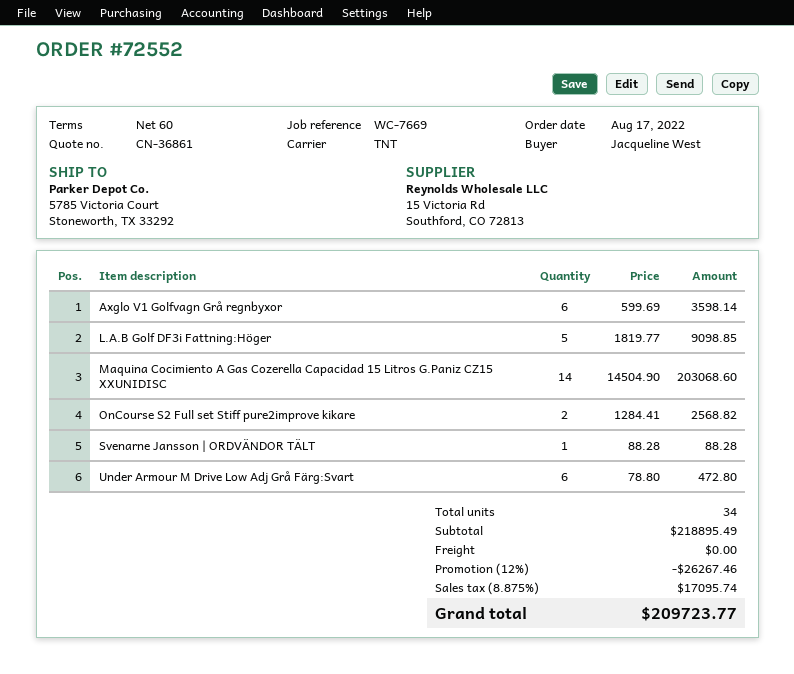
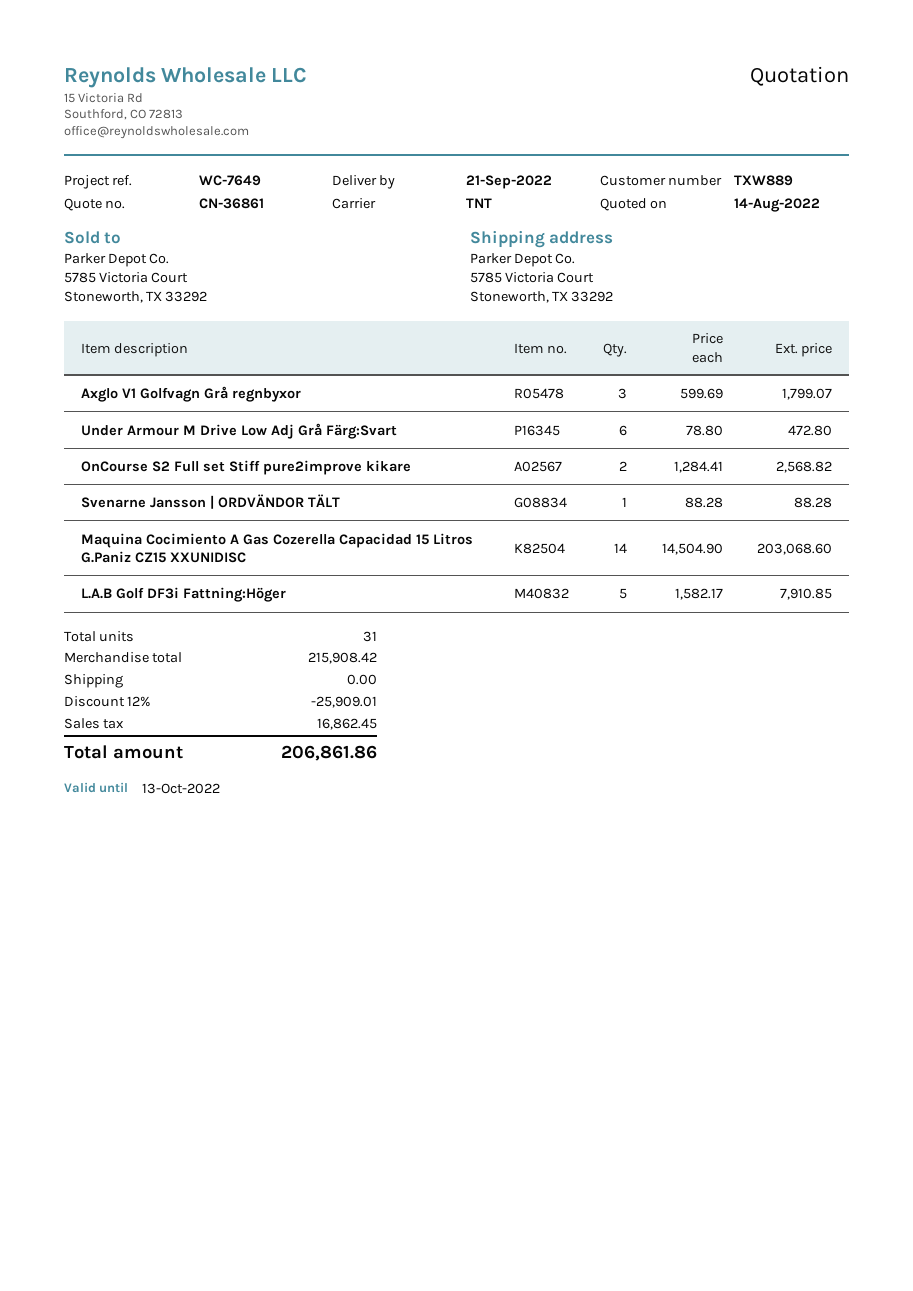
reference: WC-7669 -> WC-7649
Axglo V1 Golfvagn Grå regnbyxor: 6 x 599.69 = 3598.14 -> 3 x 599.69 = 1799.07
L.A.B Golf DF3i Fattning:Höger: 5 x 1819.77 = 9098.85 -> 5 x 1582.17 = 7910.85
total quantity: 34 -> 31
subtotal: 218895.49 -> 215908.42
discount: 12% = 26267.46 -> 12% = 25909.01
tax: 17095.74 -> 16862.45
total: 209723.77 -> 206861.86

